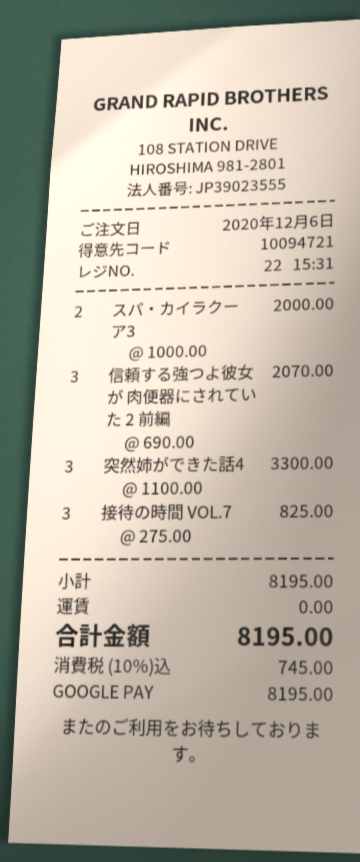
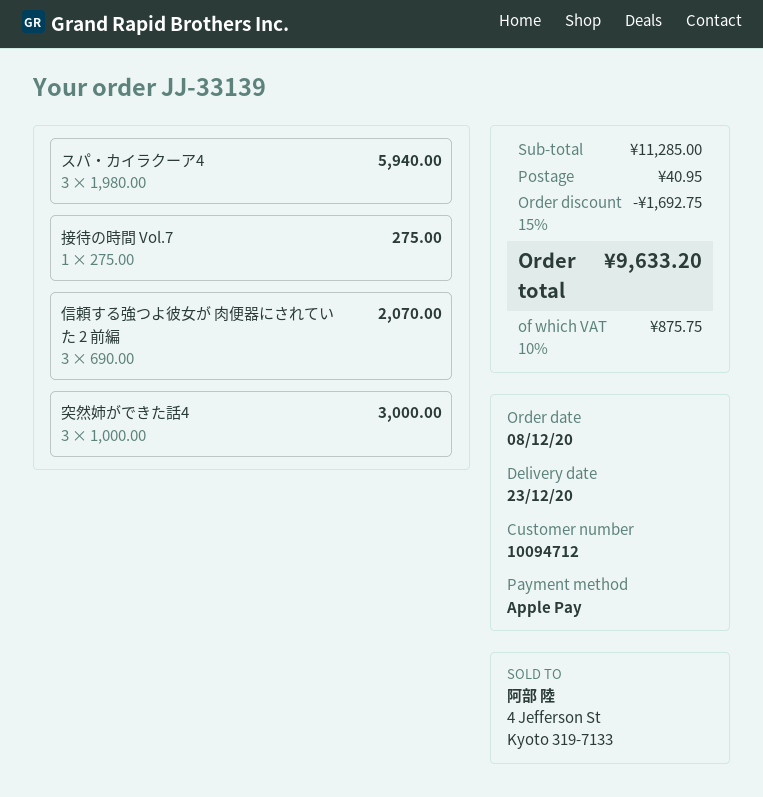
order date: 2020-12-06 -> 2020-12-08
customer number: 10094721 -> 10094712
payment method: Google Pay -> Apple Pay
スパ・カイラクーア3: 2 x 1000.00 = 2000.00 -> none
突然姉ができた話4: 3 x 1100.00 = 3300.00 -> 3 x 1000.00 = 3000.00
接待の時間 VOL.7: 3 x 275.00 = 825.00 -> 1 x 275.00 = 275.00
スパ・カイラクーア4: none -> 3 x 1980.00 = 5940.00
subtotal: 8195.00 -> 11285.00
discount: none -> 15% = 1692.75
shipping: 0.00 -> 40.95
tax: 10% = 745.00 -> 10% = 875.75
total: 8195.00 -> 9633.20

